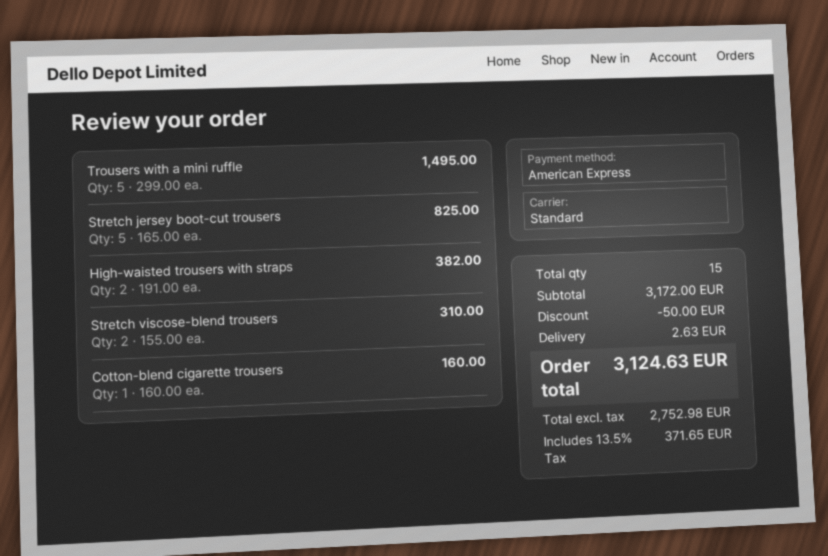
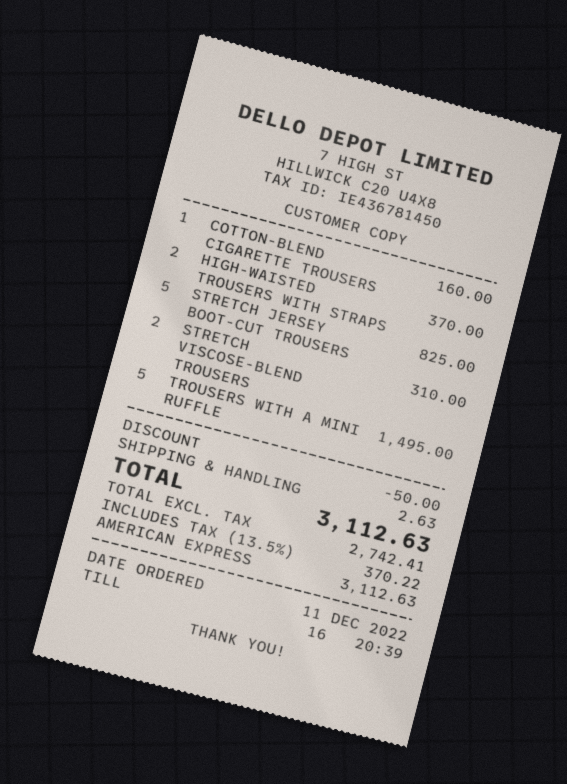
High-waisted trousers with straps: 2 for 382.00 -> 2 for 370.00
net: 2752.98 -> 2742.41
tax: 13.5% = 371.65 -> 13.5% = 370.22
total: 3124.63 -> 3112.63

